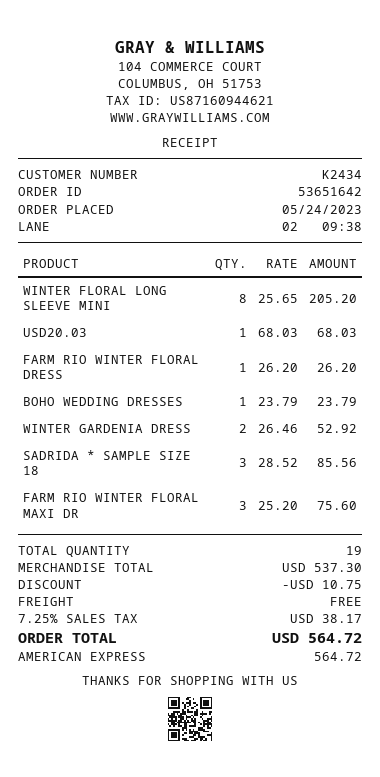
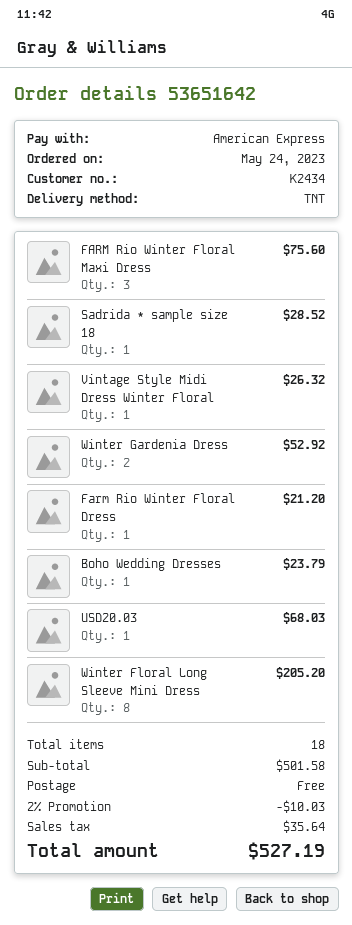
FARM RIO WINTER FLORAL DRESS: 1 for 26.20 -> 1 for 21.20
SADRIDA * SAMPLE SIZE 18: 3 for 85.56 -> 1 for 28.52
Vintage Style Midi Dress Winter Floral: none -> 1 for 26.32
total quantity: 19 -> 18
subtotal: 537.30 -> 501.58
discount: 10.75 -> 10.03
tax: 38.17 -> 35.64
total: 564.72 -> 527.19

